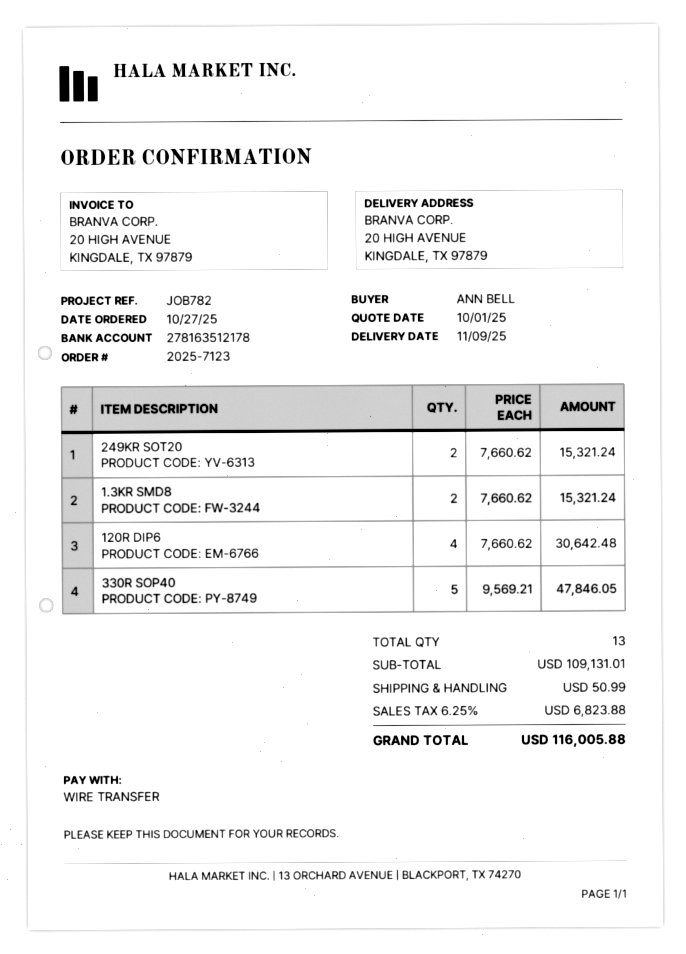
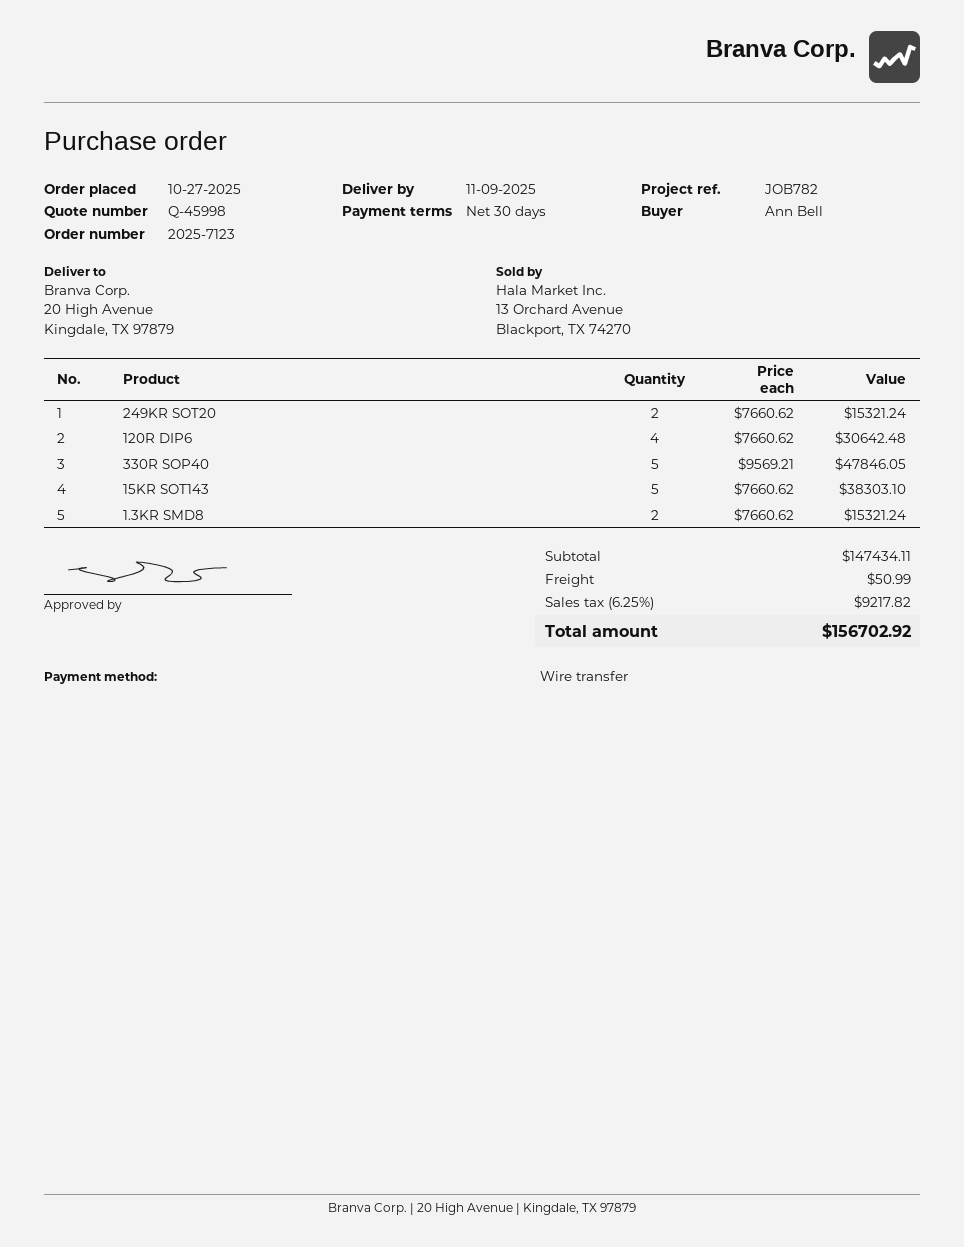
15KR SOT143: none -> 5 x 7660.62 = 38303.10
subtotal: 109131.01 -> 147434.11
tax: 6.25% = 6823.88 -> 6.25% = 9217.82
total: 116005.88 -> 156702.92

